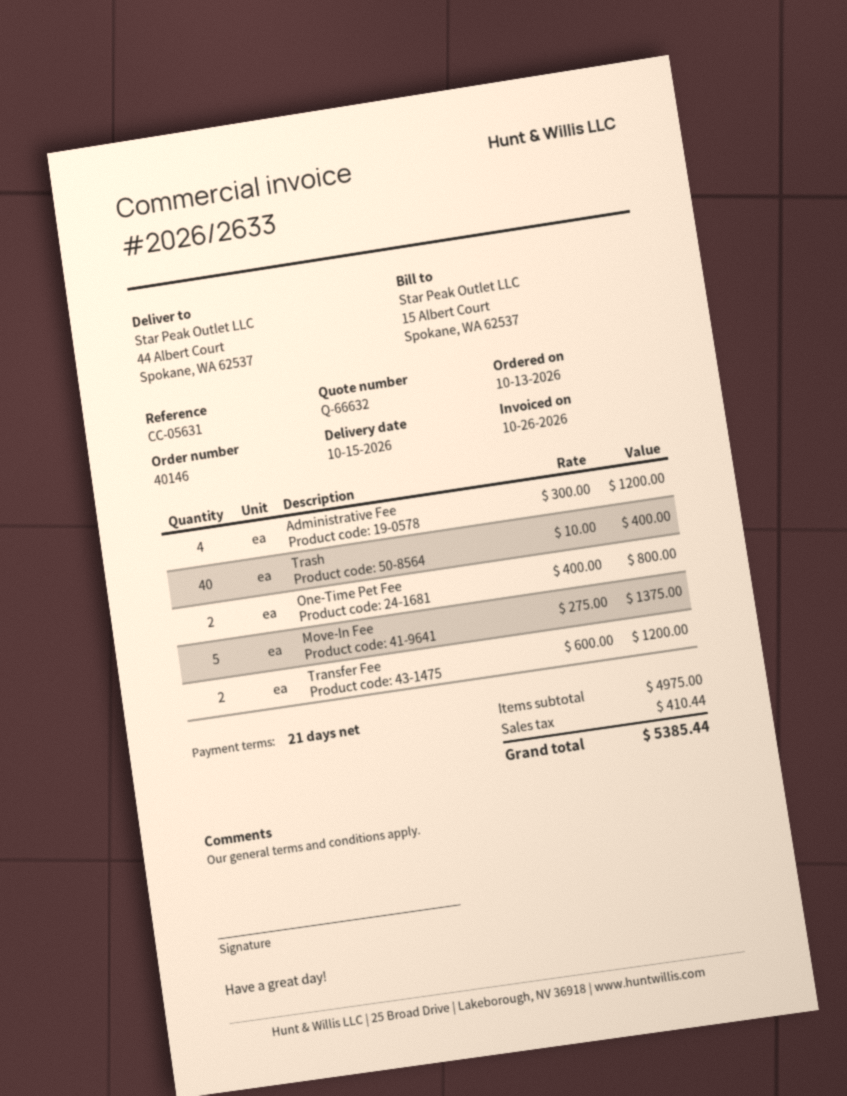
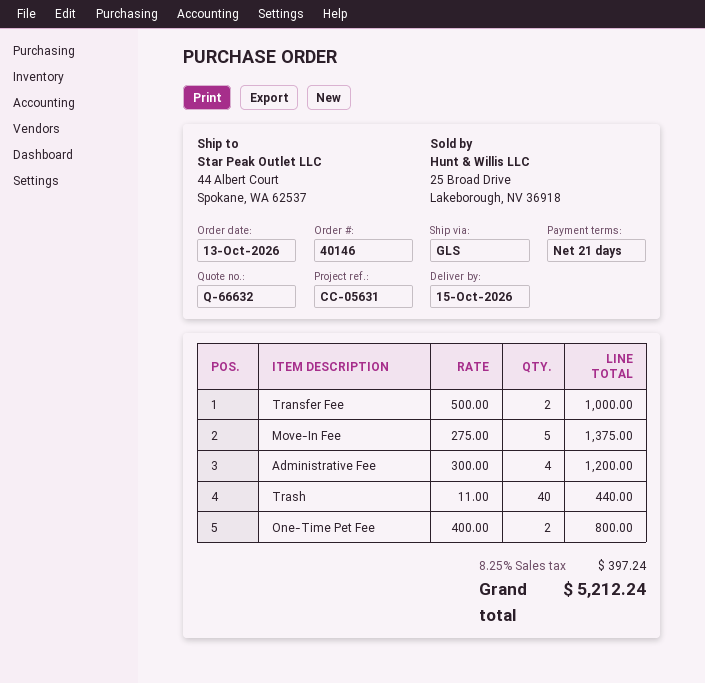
Trash: 40 x 10.00 = 400.00 -> 40 x 11.00 = 440.00
Transfer Fee: 2 x 600.00 = 1200.00 -> 2 x 500.00 = 1000.00
tax: 410.44 -> 397.24
total: 5385.44 -> 5212.24

